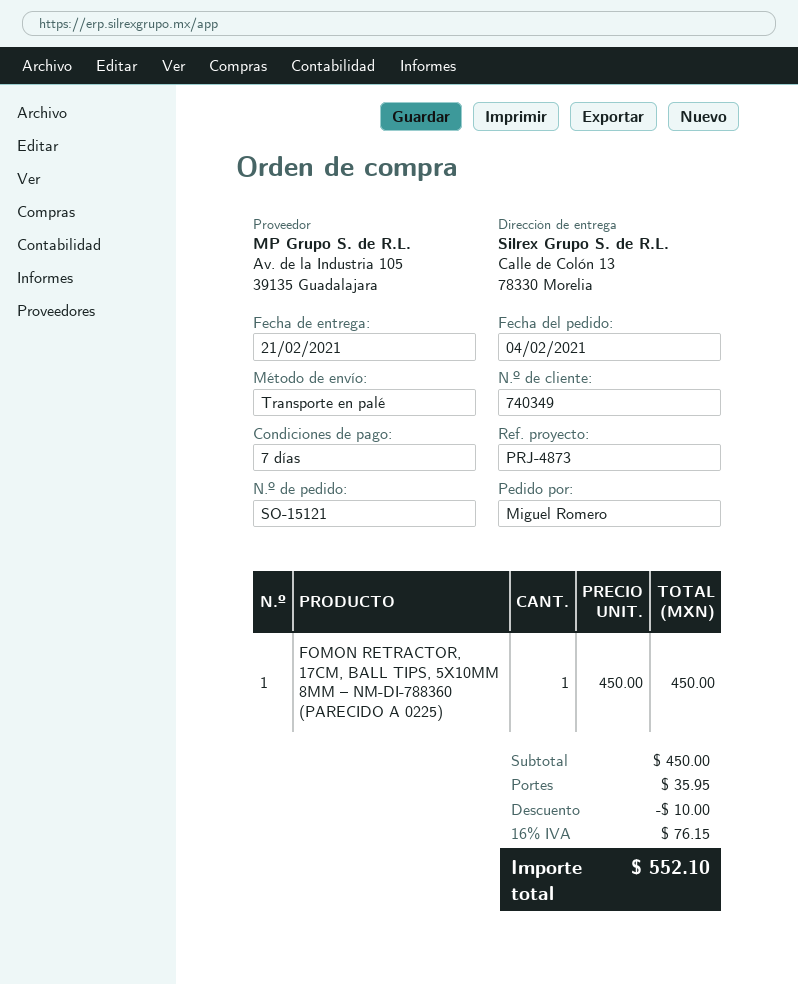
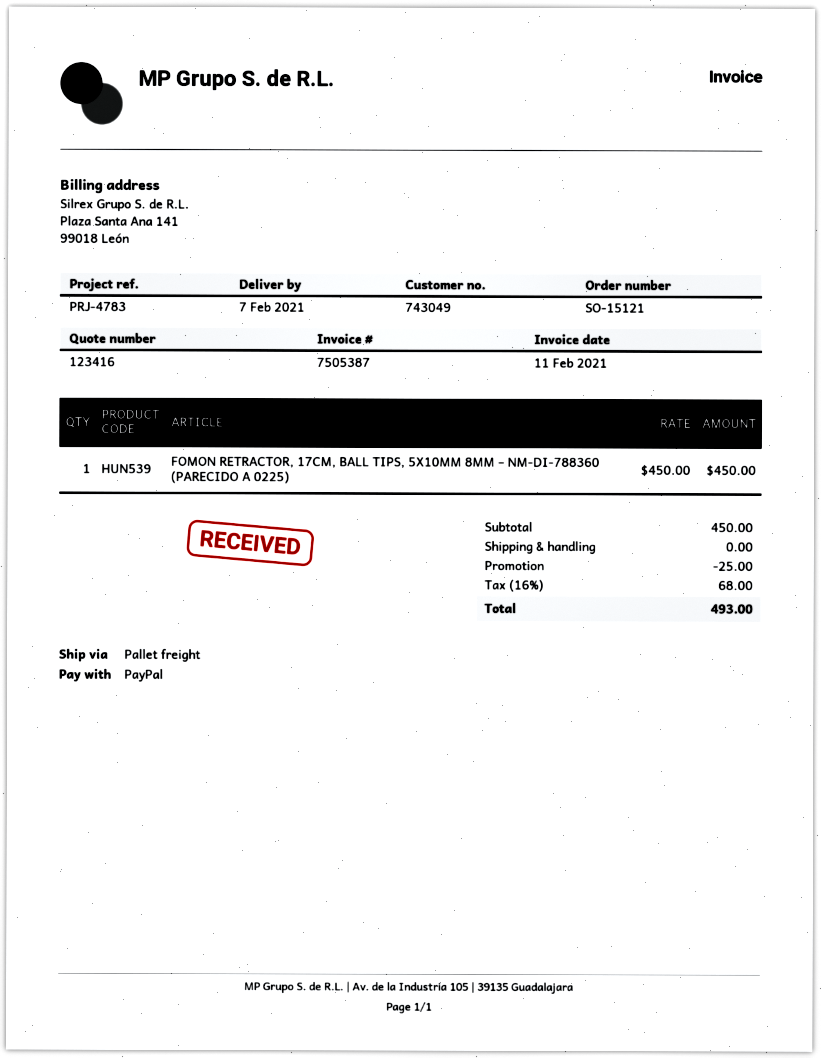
delivery date: 2021-02-21 -> 2021-02-07
customer number: 740349 -> 743049
reference: PRJ-4873 -> PRJ-4783
discount: 10.00 -> 25.00
shipping: 35.95 -> 0.00
tax: 16% = 76.15 -> 16% = 68.00
total: 552.10 -> 493.00

